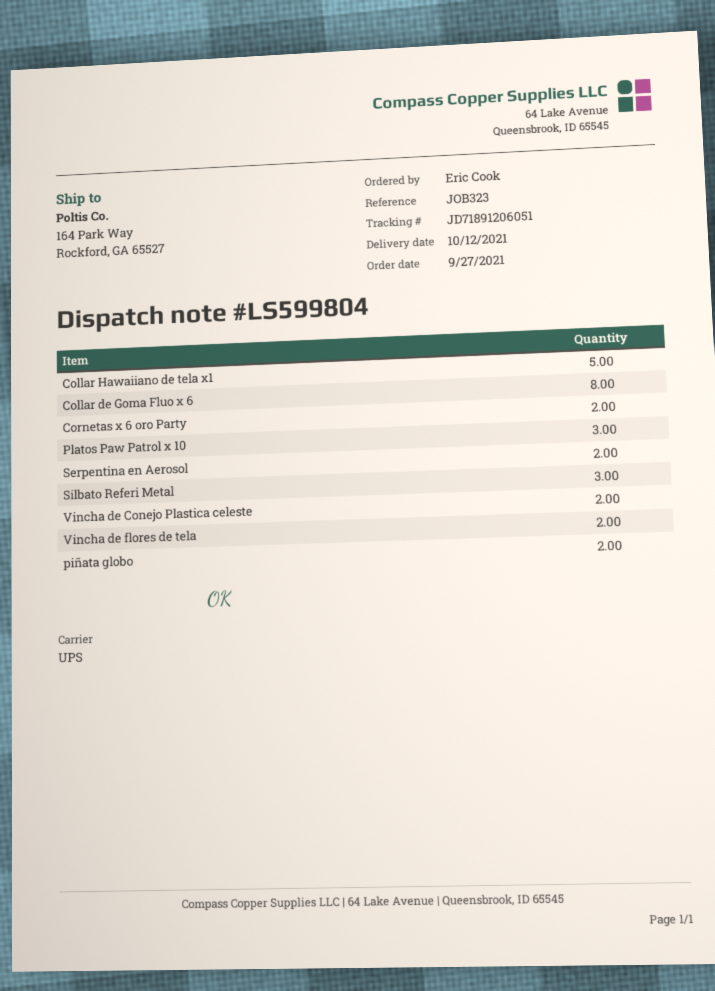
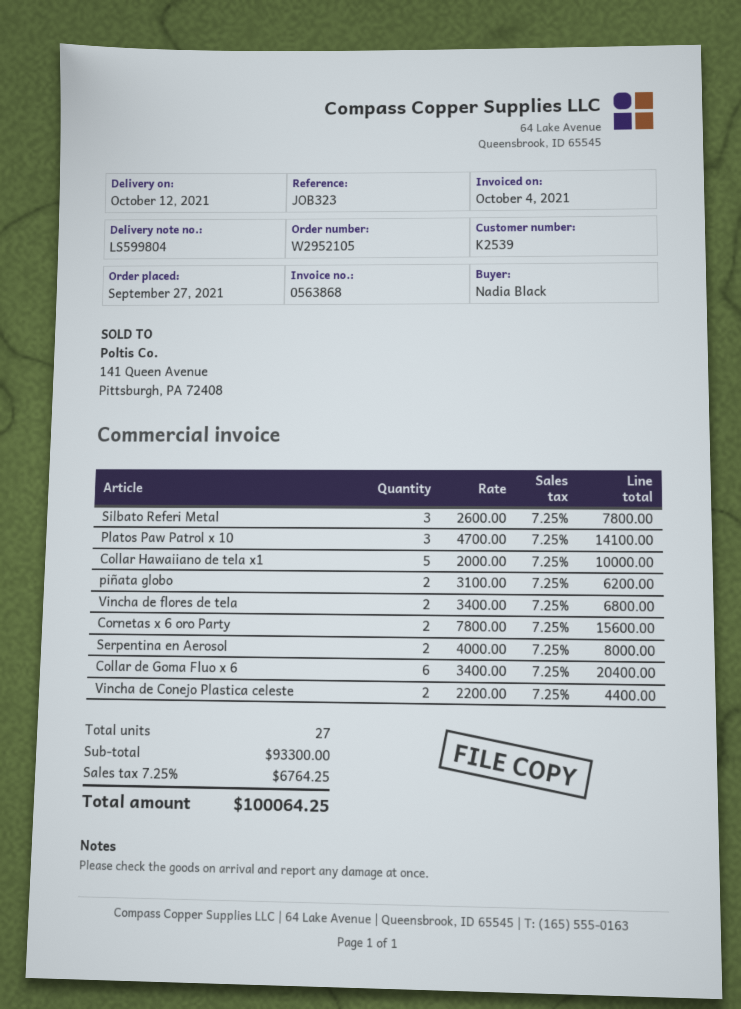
ordered by: Eric Cook -> Nadia Black
Collar de Goma Fluo x 6: 8 -> 6

